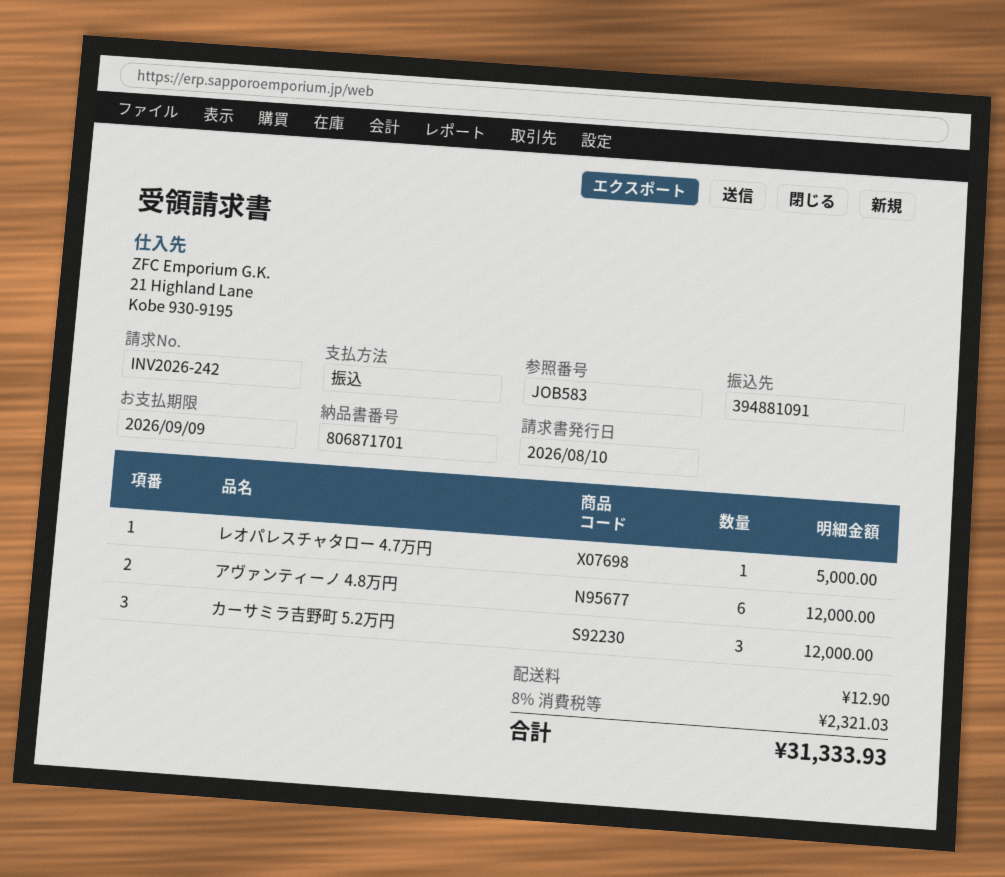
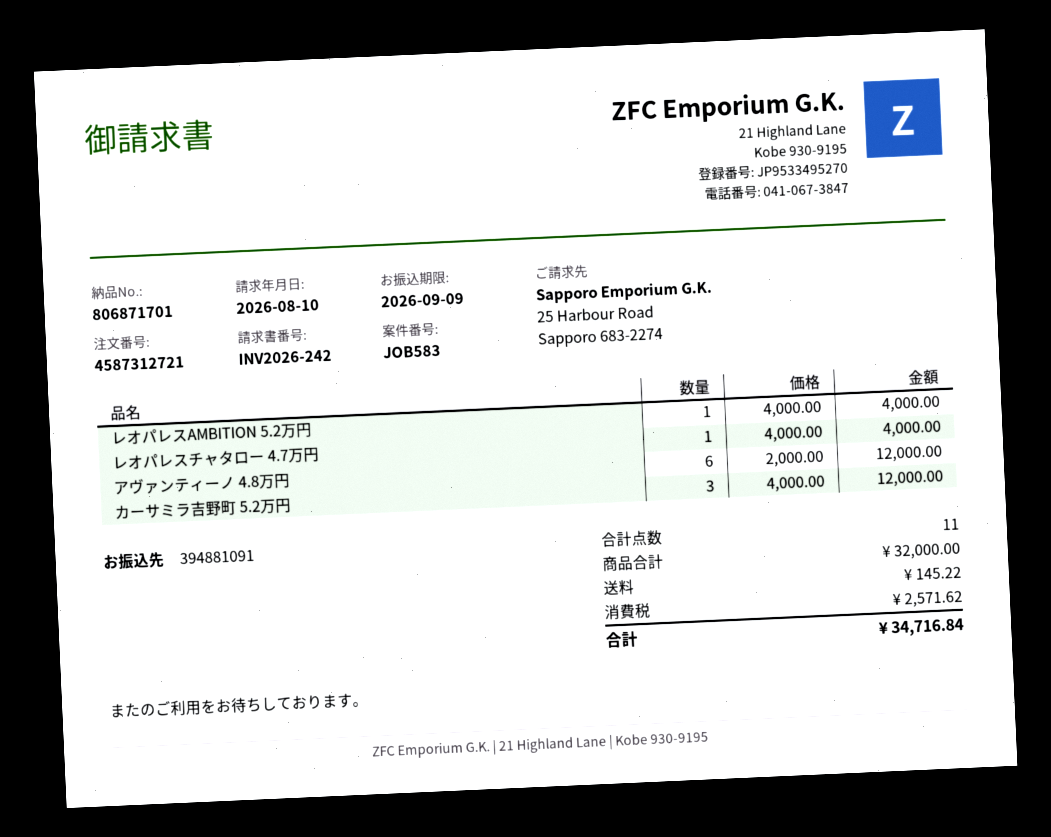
レオパレスチャタロー 4.7万円: 1 for 5000.00 -> 1 for 4000.00
レオパレスAMBITION 5.2万円: none -> 1 for 4000.00
shipping: 12.90 -> 145.22
tax: 2321.03 -> 2571.62
total: 31333.93 -> 34716.84

